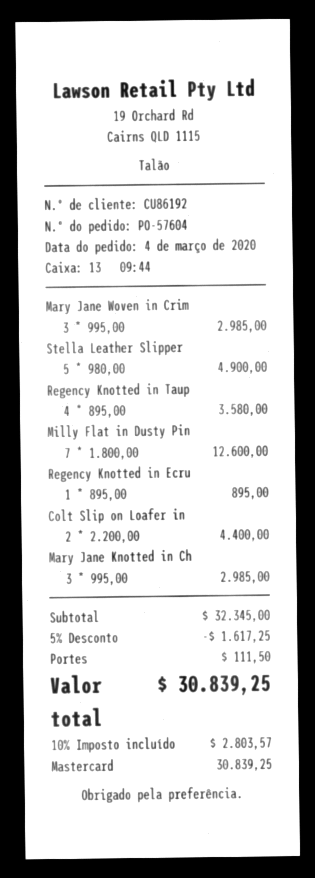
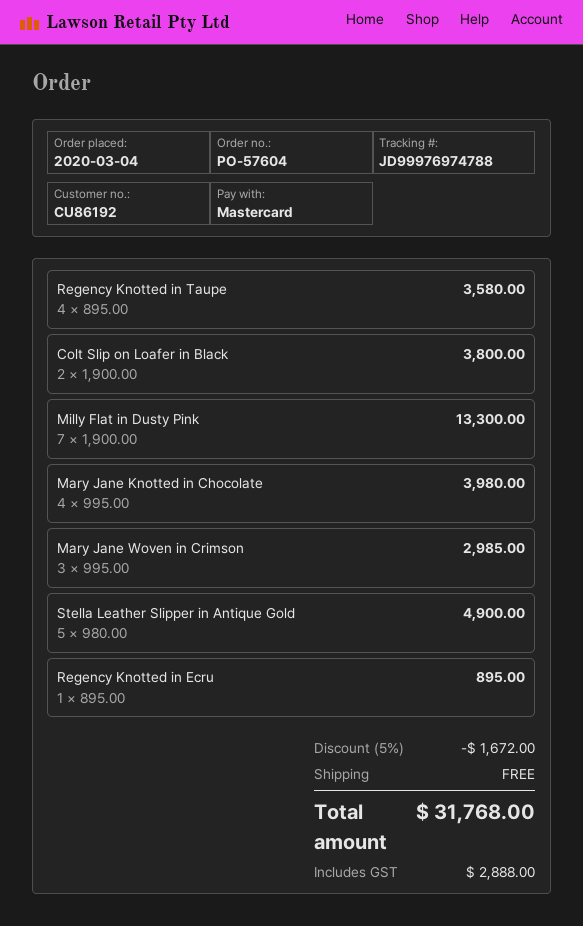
Milly Flat in Dusty Pin: 7 x 1800.00 = 12600.00 -> 7 x 1900.00 = 13300.00
Colt Slip on Loafer in: 2 x 2200.00 = 4400.00 -> 2 x 1900.00 = 3800.00
Mary Jane Knotted in Ch: 3 x 995.00 = 2985.00 -> 4 x 995.00 = 3980.00
discount: 5% = 1617.25 -> 5% = 1672.00
shipping: 111.50 -> 0.00
tax: 2803.57 -> 2888.00
total: 30839.25 -> 31768.00

